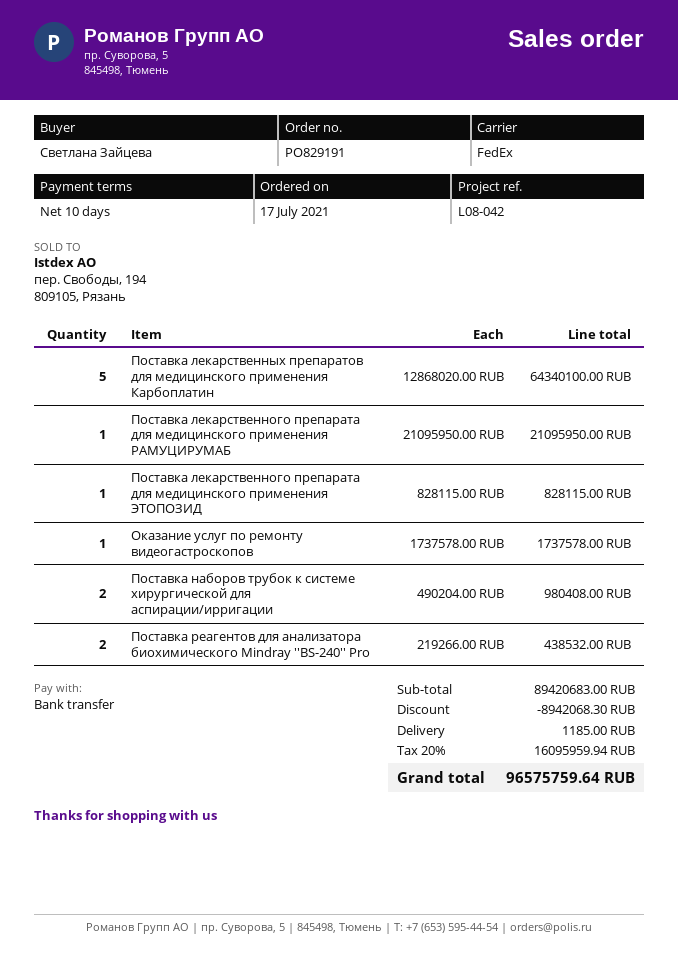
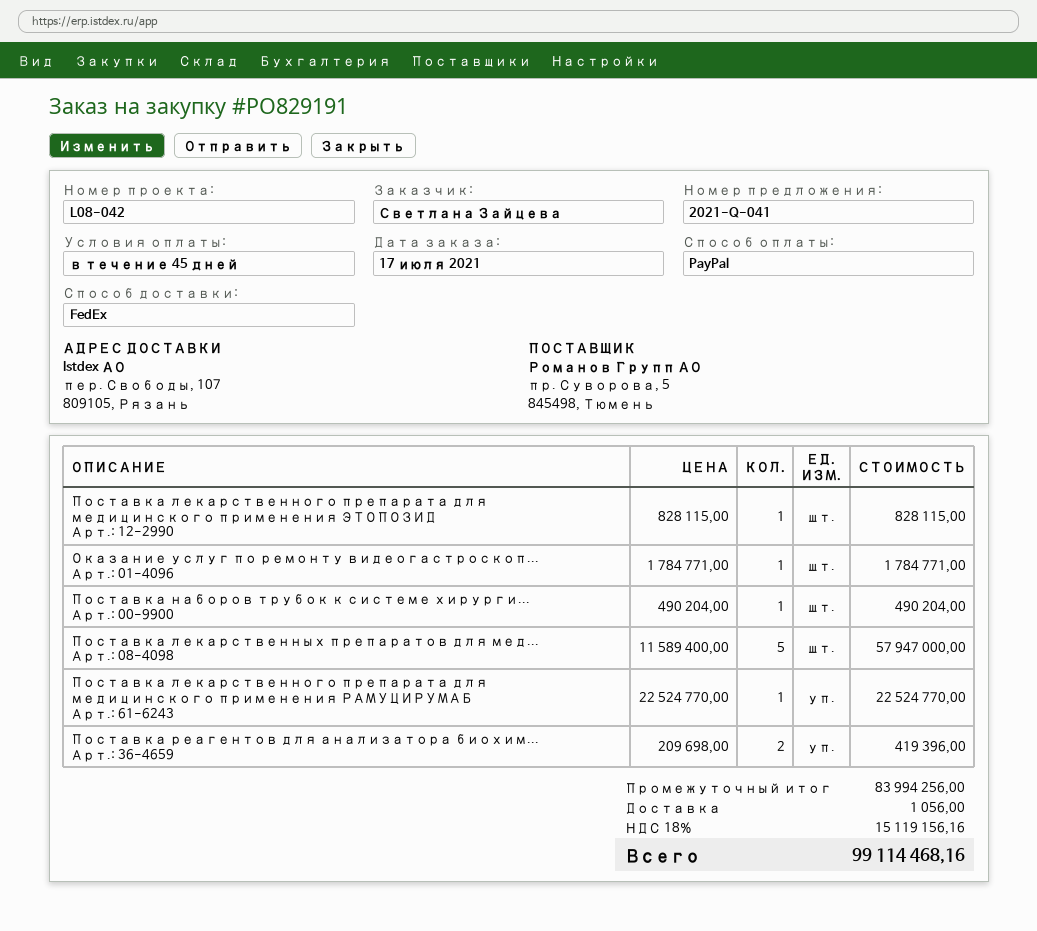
payment terms: 10 days -> 45 days
payment method: bank transfer -> PayPal
Поставка лекарственных препаратов для медицинского применения Карбоплатин: 5 x 12868020.00 = 64340100.00 -> 5 x 11589400.00 = 57947000.00
Поставка лекарственного препарата для медицинского применения РАМУЦИРУМАБ: 1 x 21095950.00 = 21095950.00 -> 1 x 22524770.00 = 22524770.00
Оказание услуг по ремонту видеогастроскопов: 1 x 1737578.00 = 1737578.00 -> 1 x 1784771.00 = 1784771.00
Поставка наборов трубок к системе хирургической для аспирации/ирригации: 2 x 490204.00 = 980408.00 -> 1 x 490204.00 = 490204.00
Поставка реагентов для анализатора биохимического Mindray ''BS-240'' Pro: 2 x 219266.00 = 438532.00 -> 2 x 209698.00 = 419396.00
subtotal: 89420683.00 -> 83994256.00
discount: 8942068.30 -> none
shipping: 1185.00 -> 1056.00
tax: 20% = 16095959.94 -> 18% = 15119156.16
total: 96575759.64 -> 99114468.16

